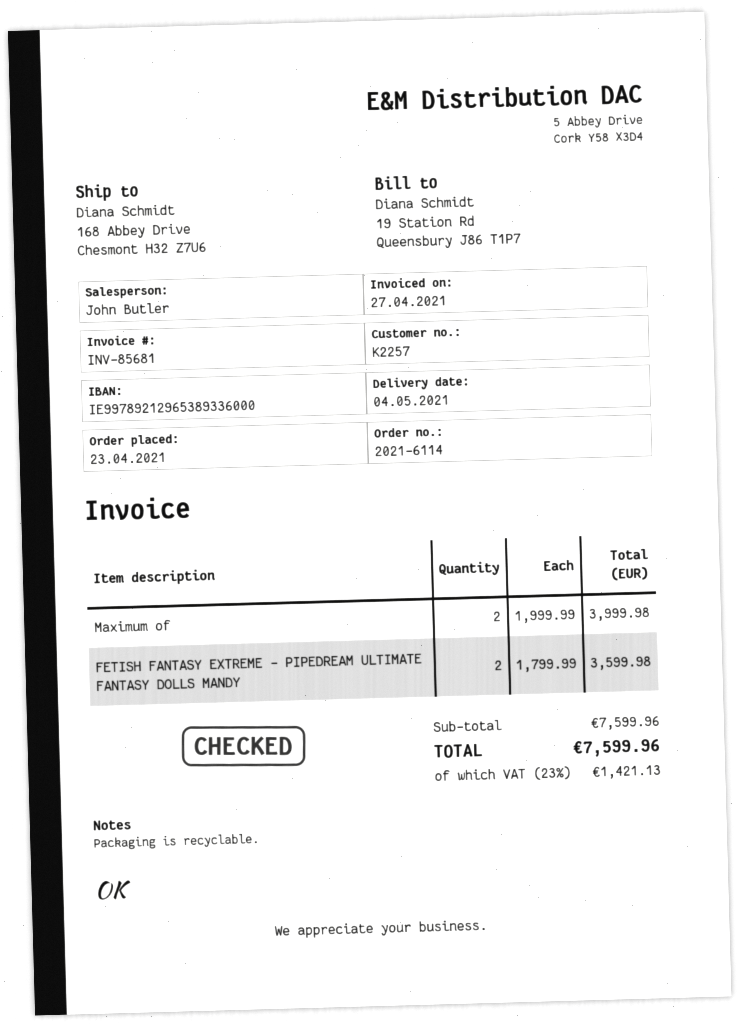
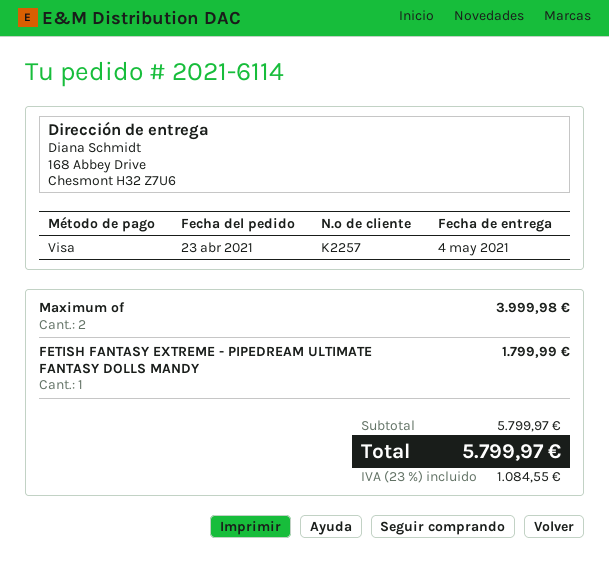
FETISH FANTASY EXTREME - PIPEDREAM ULTIMATE FANTASY DOLLS MANDY: 2 for 3599.98 -> 1 for 1799.99
subtotal: 7599.96 -> 5799.97
tax: 23% = 1421.13 -> 23% = 1084.55
total: 7599.96 -> 5799.97

